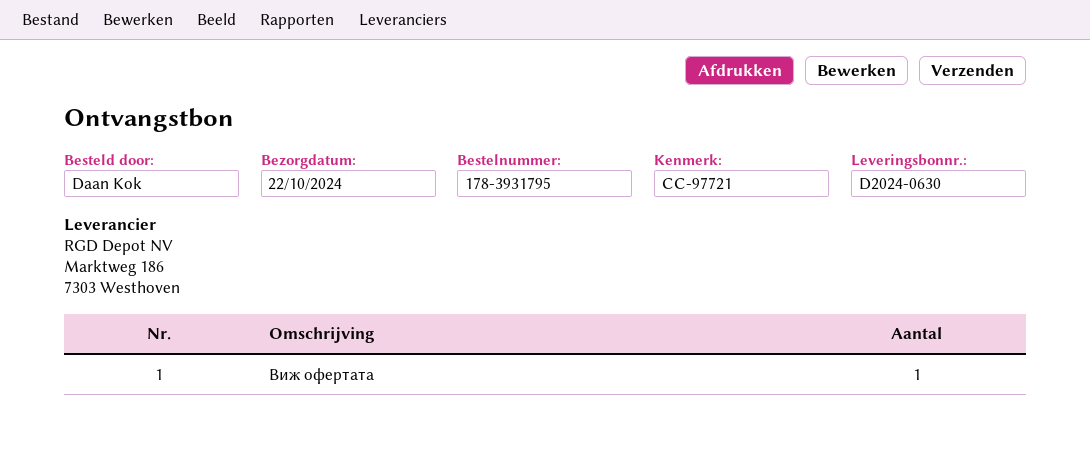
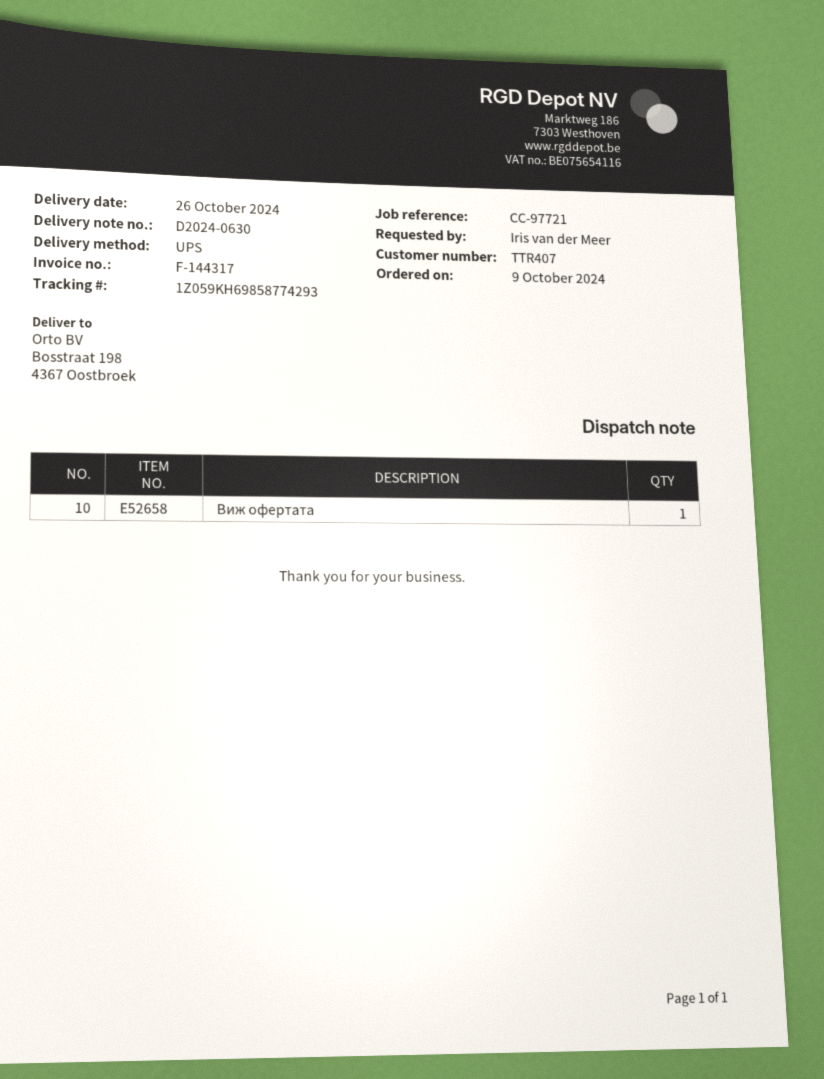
delivery date: 2024-10-22 -> 2024-10-26
ordered by: Daan Kok -> Iris van der Meer

